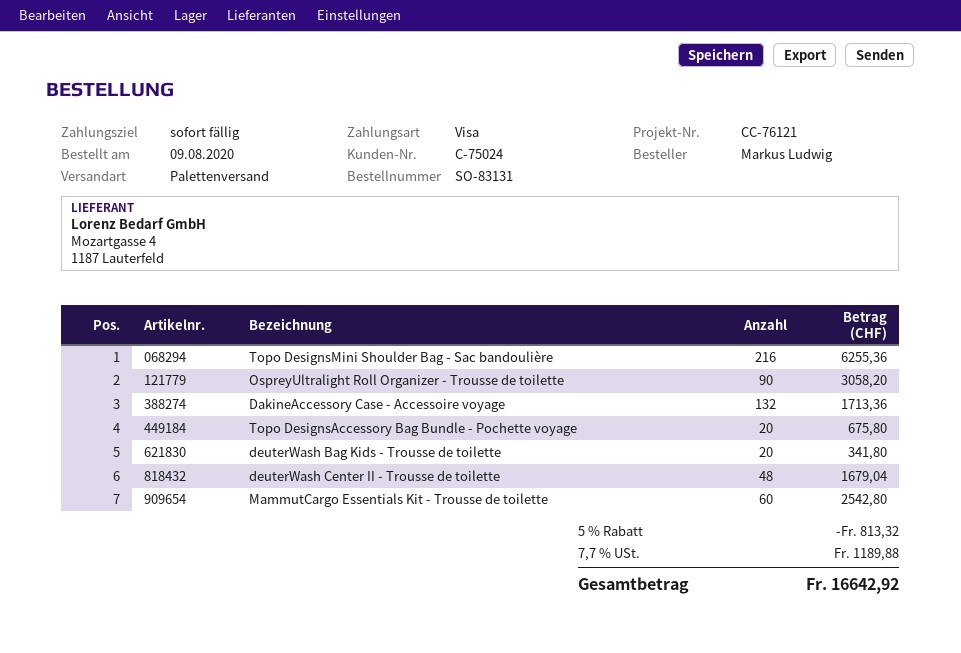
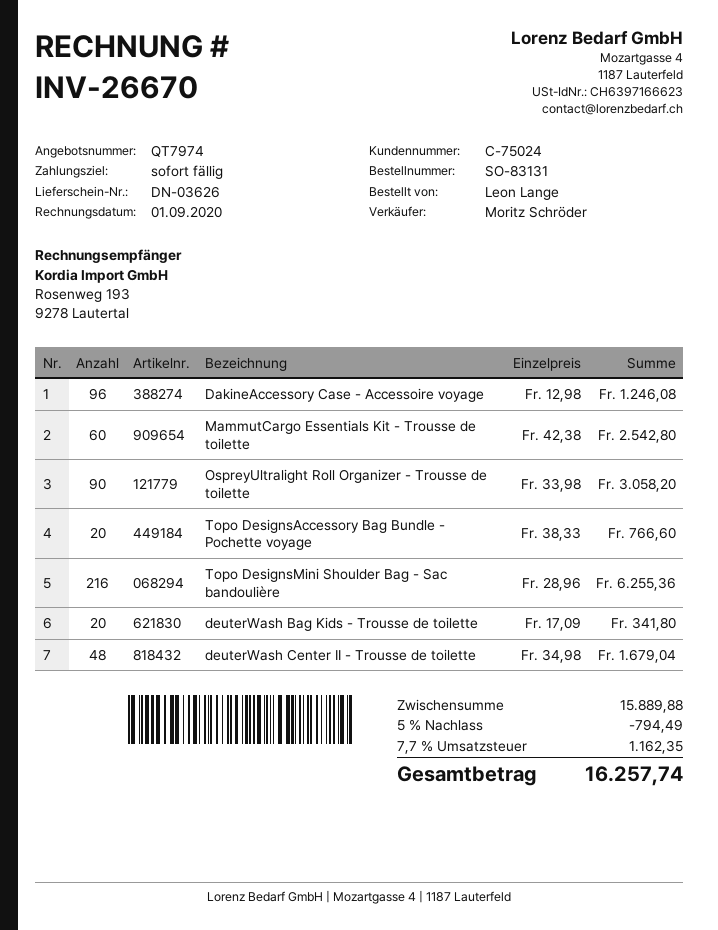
ordered by: Markus Ludwig -> Leon Lange
DakineAccessory Case - Accessoire voyage: 132 for 1713.36 -> 96 for 1246.08
Topo DesignsAccessory Bag Bundle - Pochette voyage: 20 for 675.80 -> 20 for 766.60
discount: 5% = 813.32 -> 5% = 794.49
tax: 7.7% = 1189.88 -> 7.7% = 1162.35
total: 16642.92 -> 16257.74

